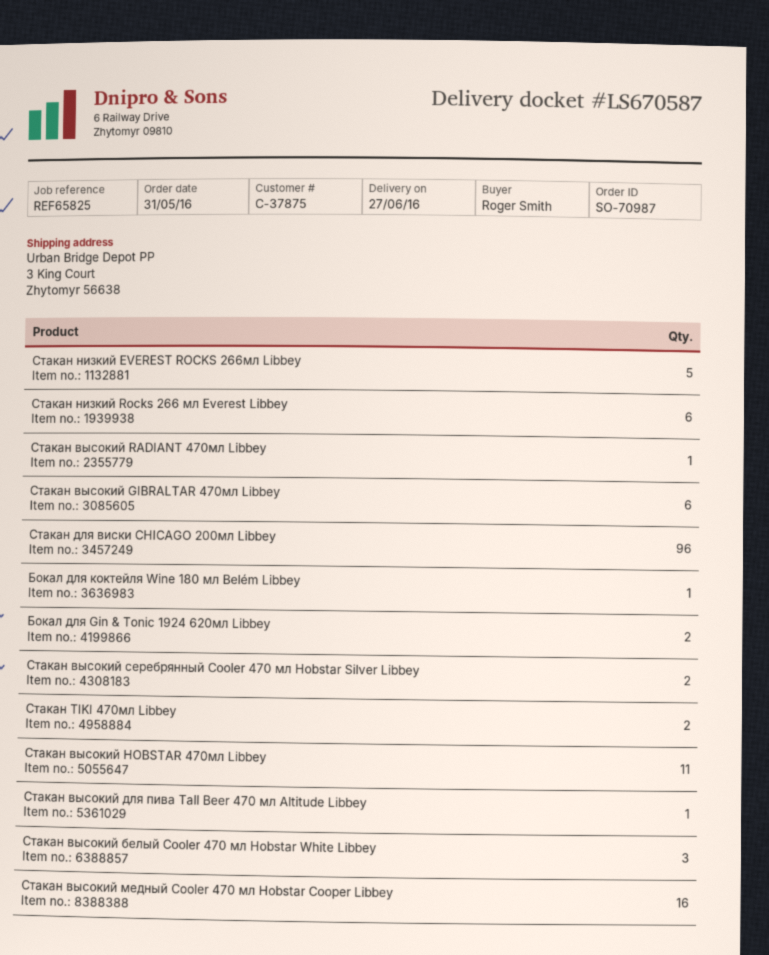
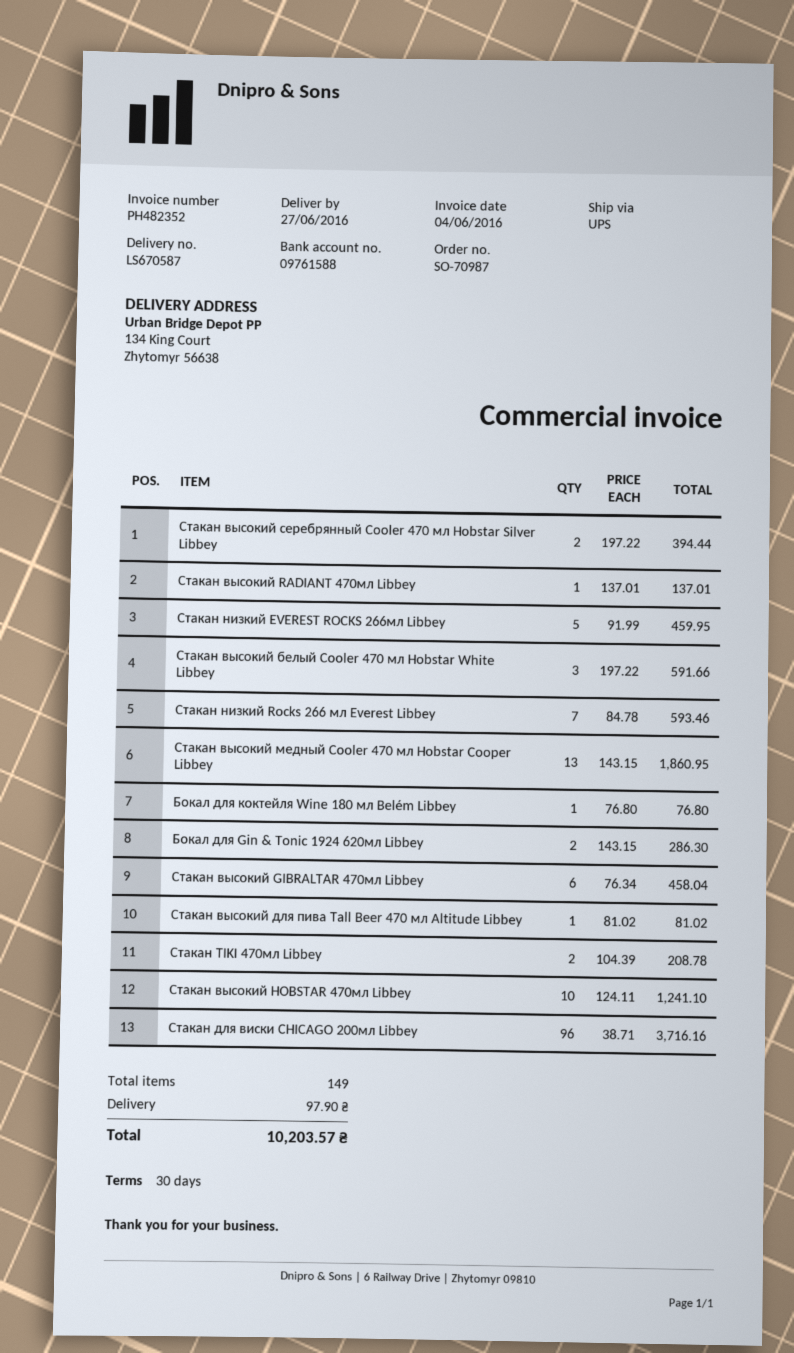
ship to: 3 King Court, Zhytomyr 56638 -> 134 King Court, Zhytomyr 56638
Стакан низкий Rocks 266 мл Everest Libbey: 6 -> 7
Стакан высокий HOBSTAR 470мл Libbey: 11 -> 10
Стакан высокий медный Cooler 470 мл Hobstar Cooper Libbey: 16 -> 13

